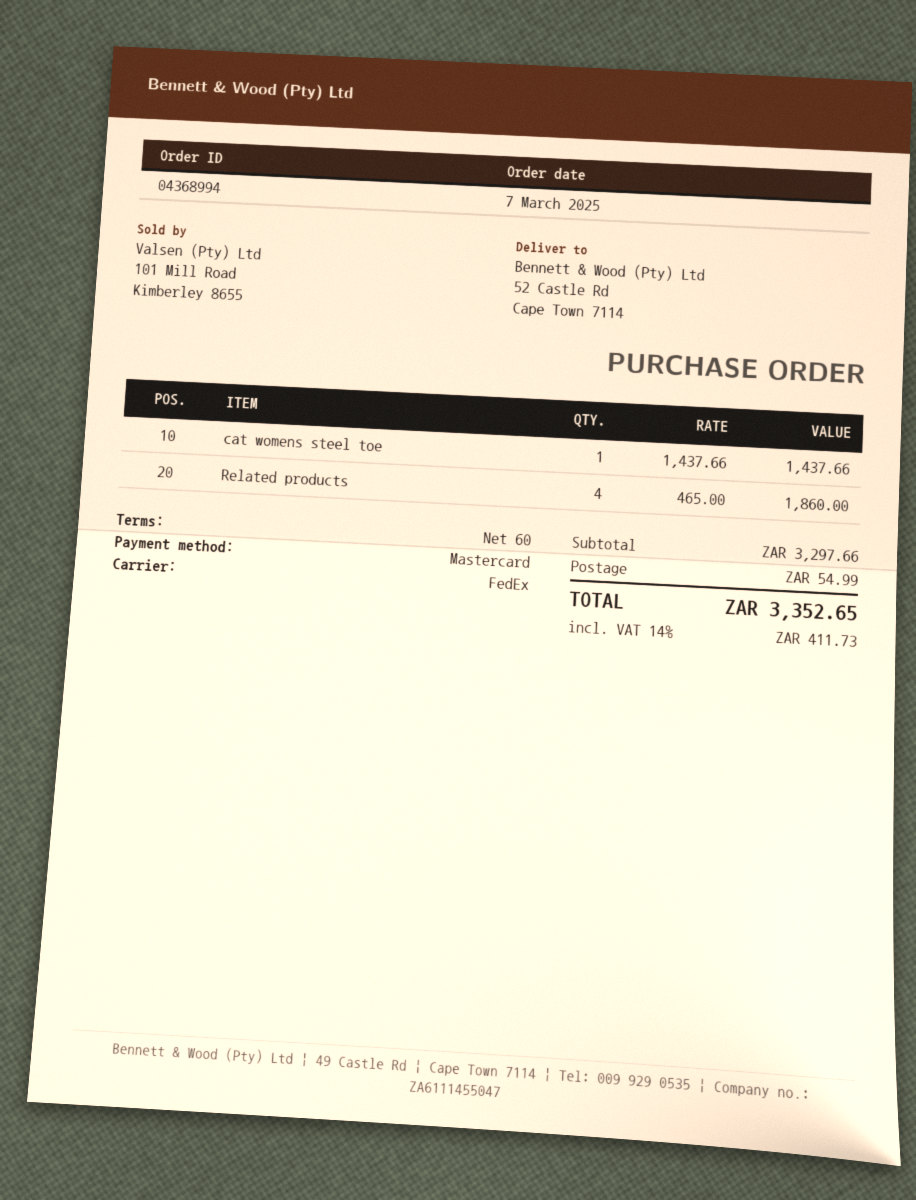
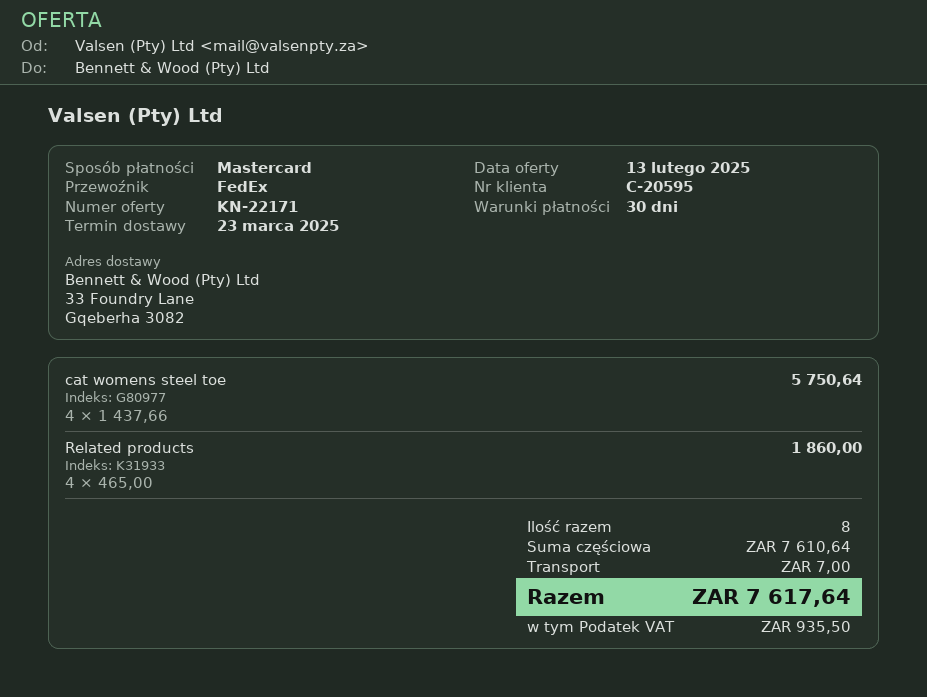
payment terms: 60 days -> 30 days
ship to: 52 Castle Rd, Cape Town 7114 -> 33 Foundry Lane, Gqeberha 3082
cat womens steel toe: 1 x 1437.66 = 1437.66 -> 4 x 1437.66 = 5750.64
subtotal: 3297.66 -> 7610.64
shipping: 54.99 -> 7.00
tax: 411.73 -> 935.50
total: 3352.65 -> 7617.64

